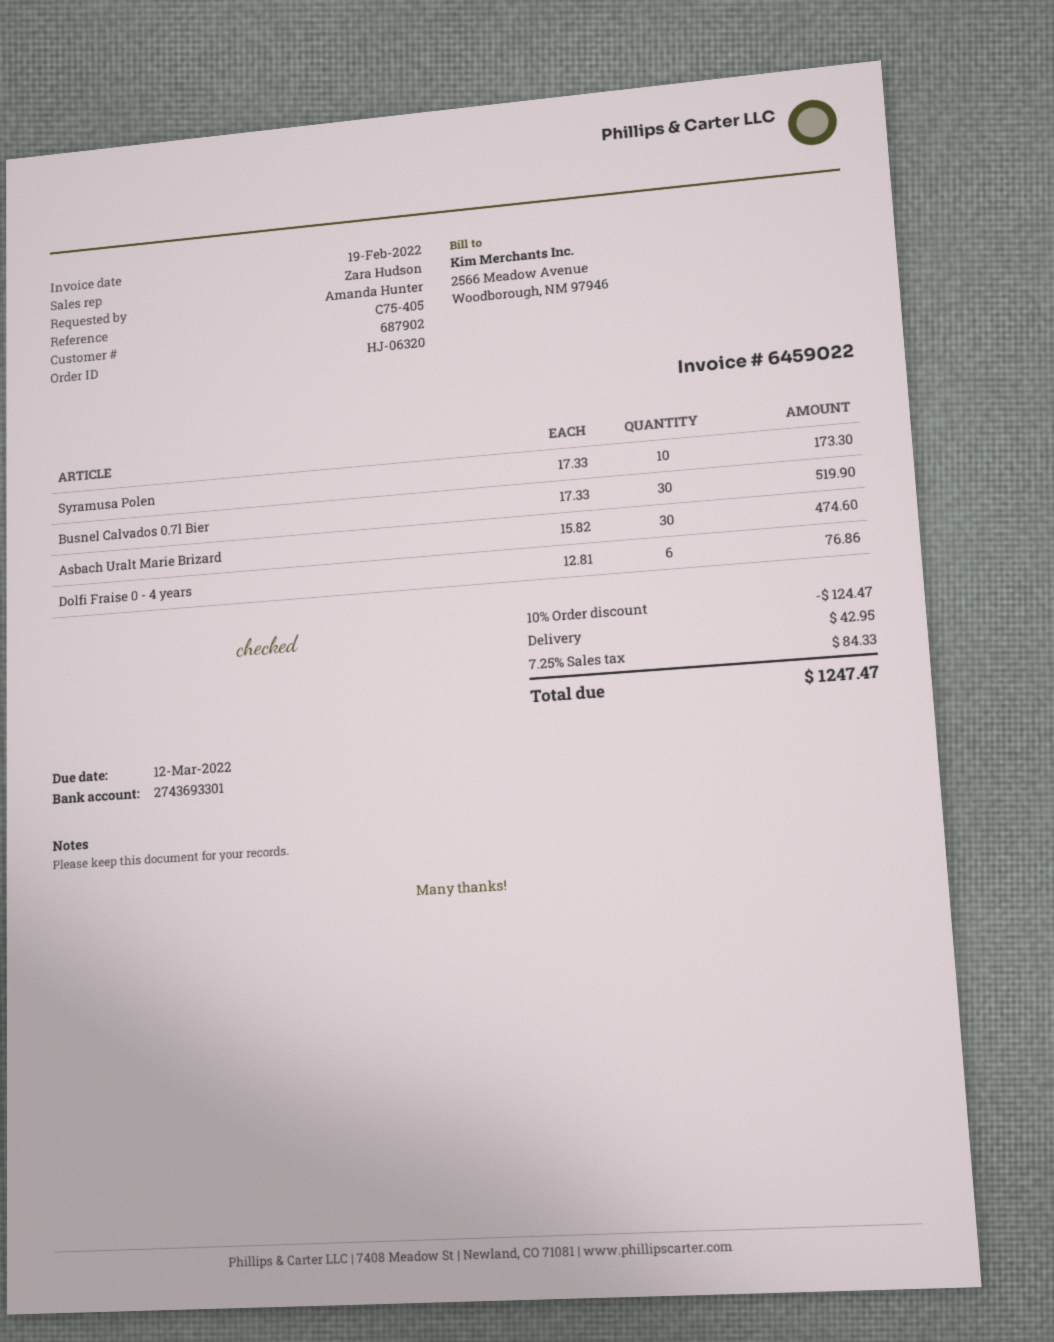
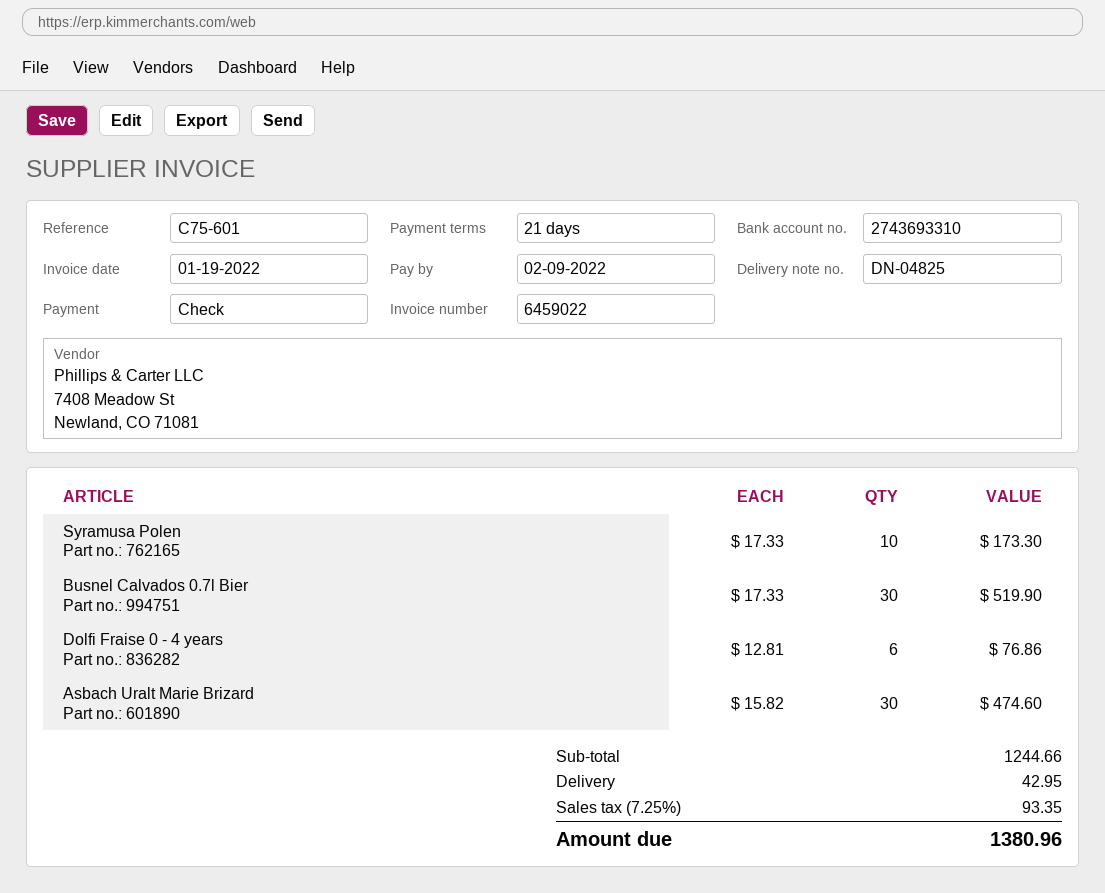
invoice date: 2022-02-19 -> 2022-01-19
due date: 2022-03-12 -> 2022-02-09
reference: C75-405 -> C75-601
bank account: 2743693301 -> 2743693310
discount: 10% = 124.47 -> none
tax: 7.25% = 84.33 -> 7.25% = 93.35
total: 1247.47 -> 1380.96

